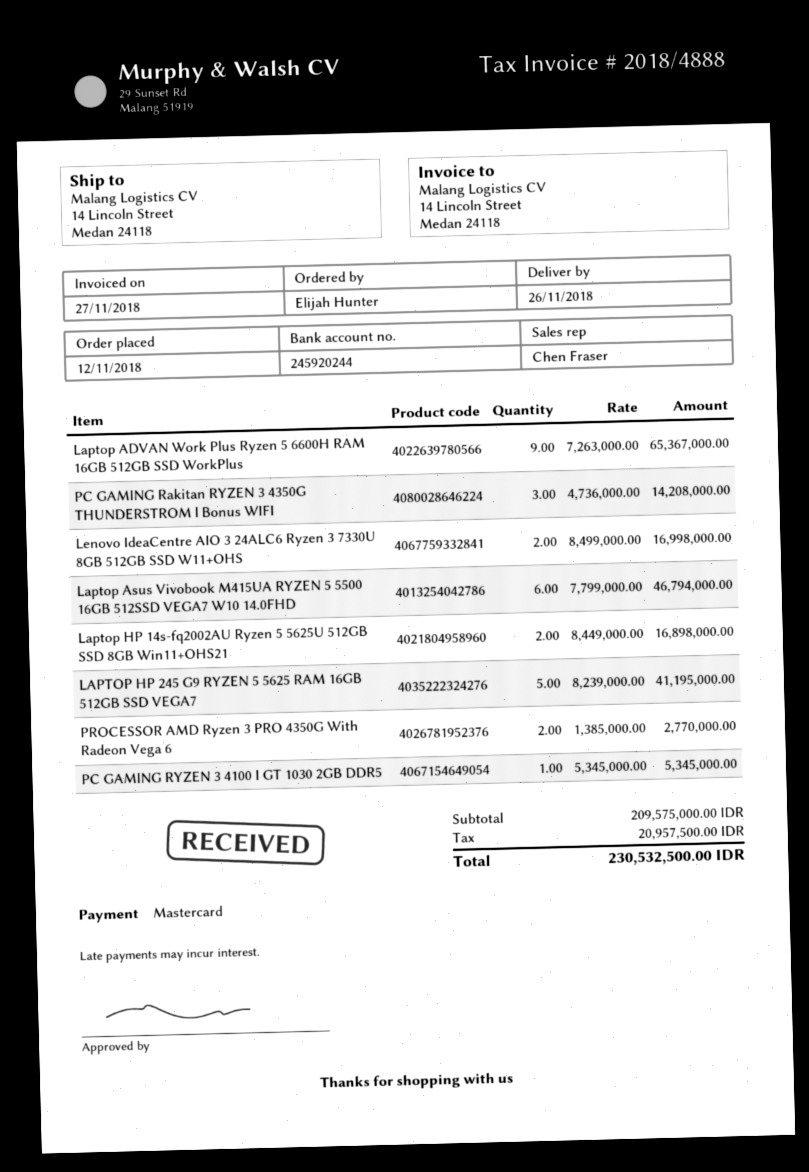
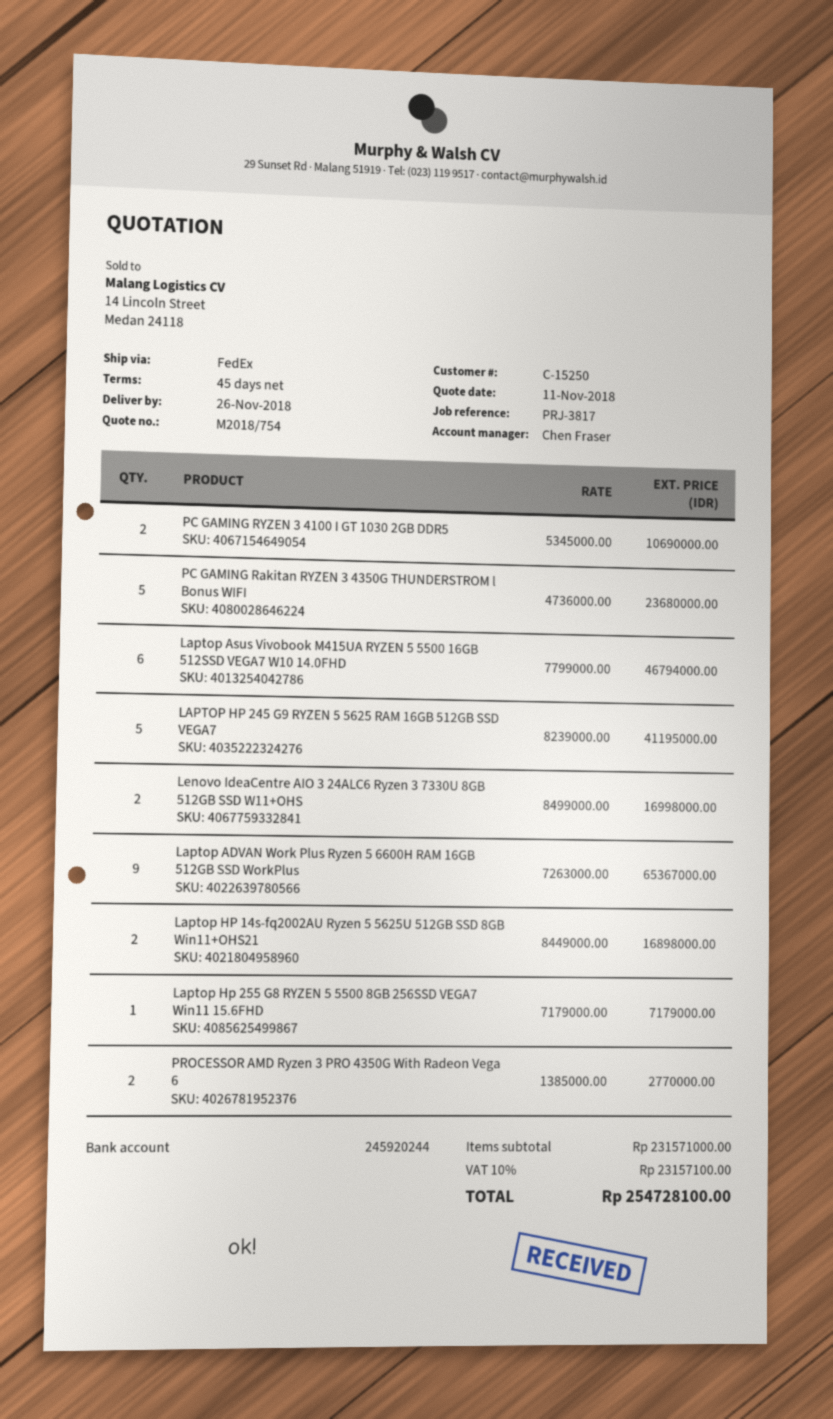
PC GAMING Rakitan RYZEN 3 4350G THUNDERSTROM l Bonus WIFI: 3 x 4736000.00 = 14208000.00 -> 5 x 4736000.00 = 23680000.00
PC GAMING RYZEN 3 4100 I GT 1030 2GB DDR5: 1 x 5345000.00 = 5345000.00 -> 2 x 5345000.00 = 10690000.00
Laptop Hp 255 G8 RYZEN 5 5500 8GB 256SSD VEGA7 Win11 15.6FHD: none -> 1 x 7179000.00 = 7179000.00
subtotal: 209575000.00 -> 231571000.00
tax: 20957500.00 -> 23157100.00
total: 230532500.00 -> 254728100.00

